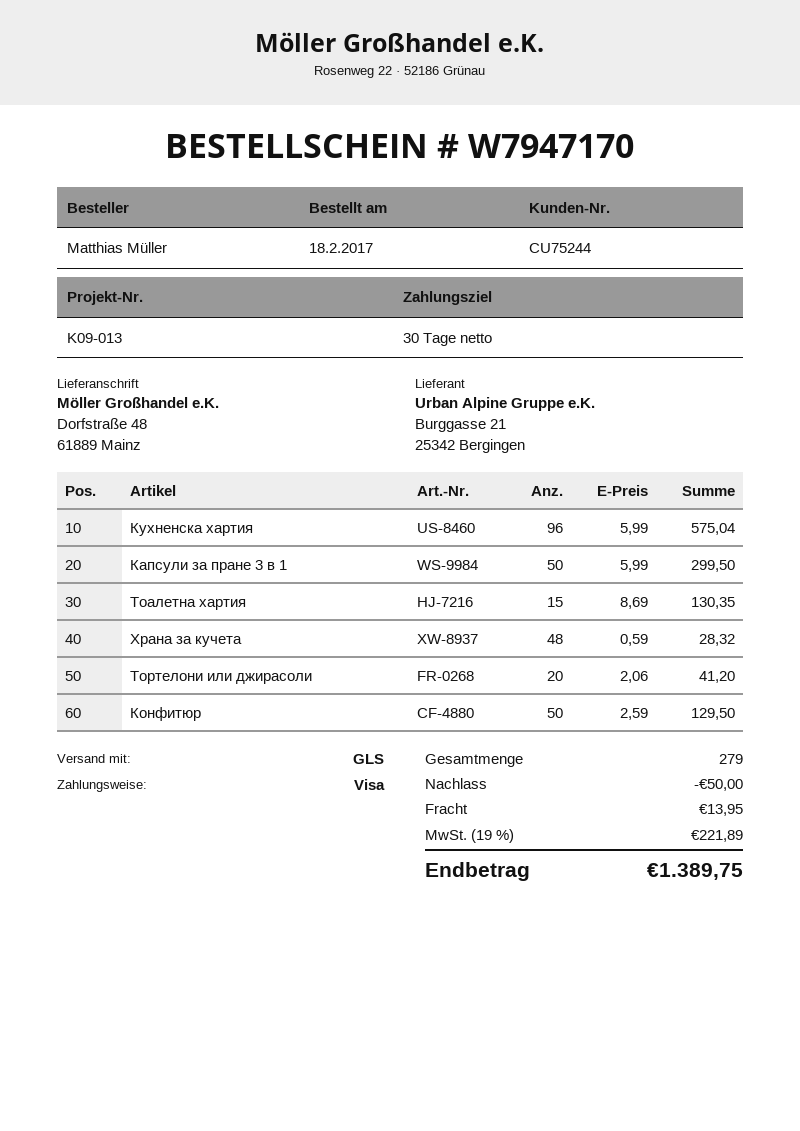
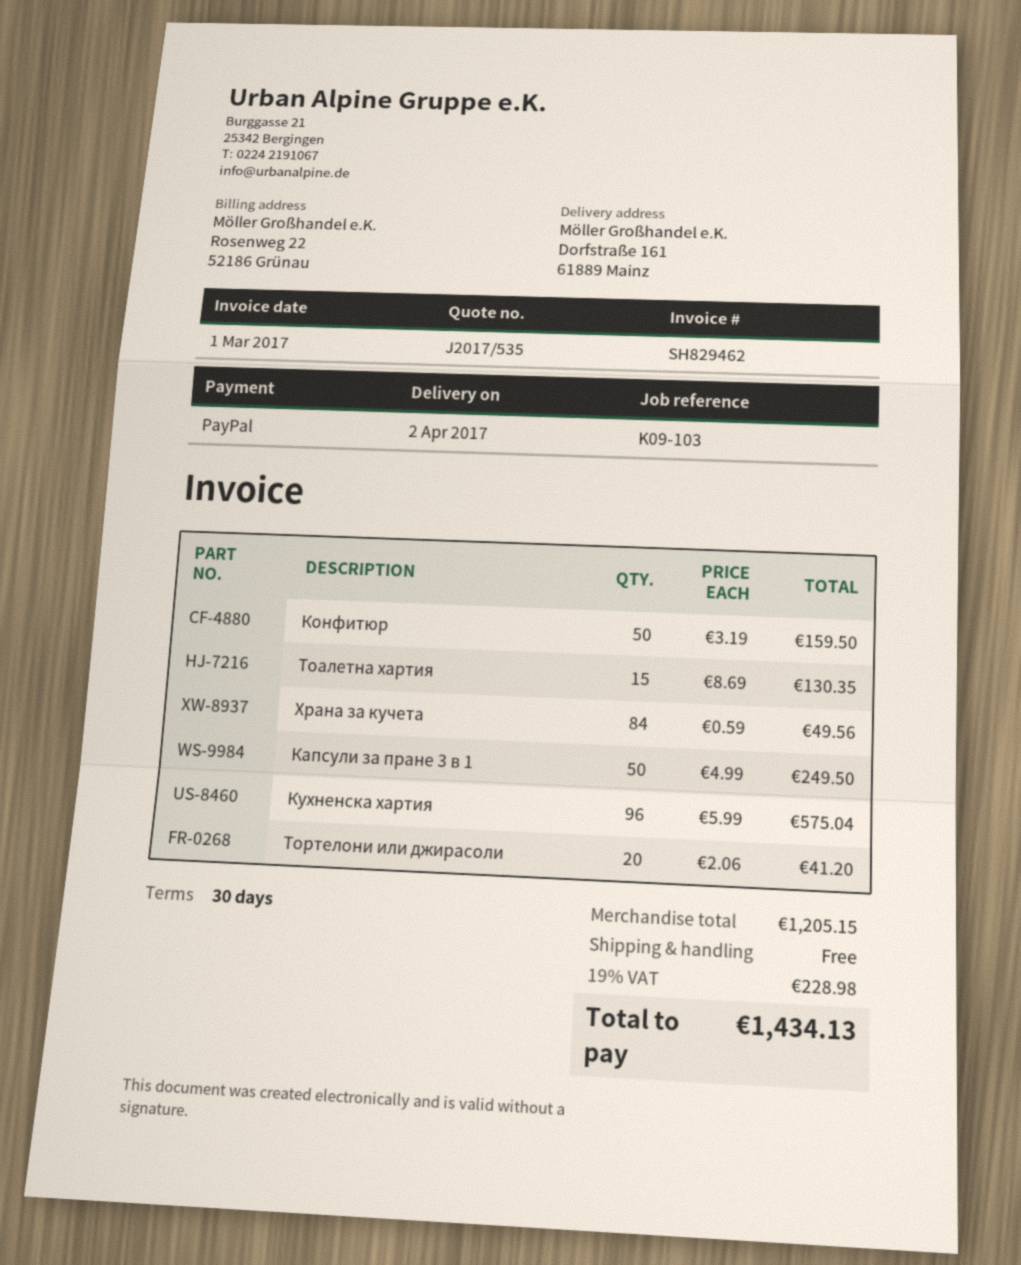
reference: K09-013 -> K09-103
payment method: Visa -> PayPal
ship to: Dorfstraße 48, 61889 Mainz -> Dorfstraße 161, 61889 Mainz
Капсули за пране 3 в 1: 50 x 5.99 = 299.50 -> 50 x 4.99 = 249.50
Храна за кучета: 48 x 0.59 = 28.32 -> 84 x 0.59 = 49.56
Конфитюр: 50 x 2.59 = 129.50 -> 50 x 3.19 = 159.50
discount: 50.00 -> none
shipping: 13.95 -> 0.00
tax: 19% = 221.89 -> 19% = 228.98
total: 1389.75 -> 1434.13

